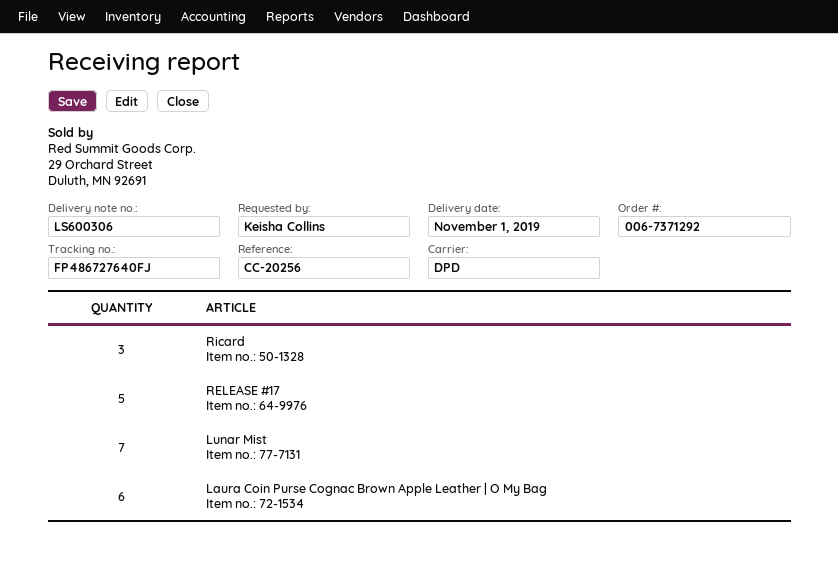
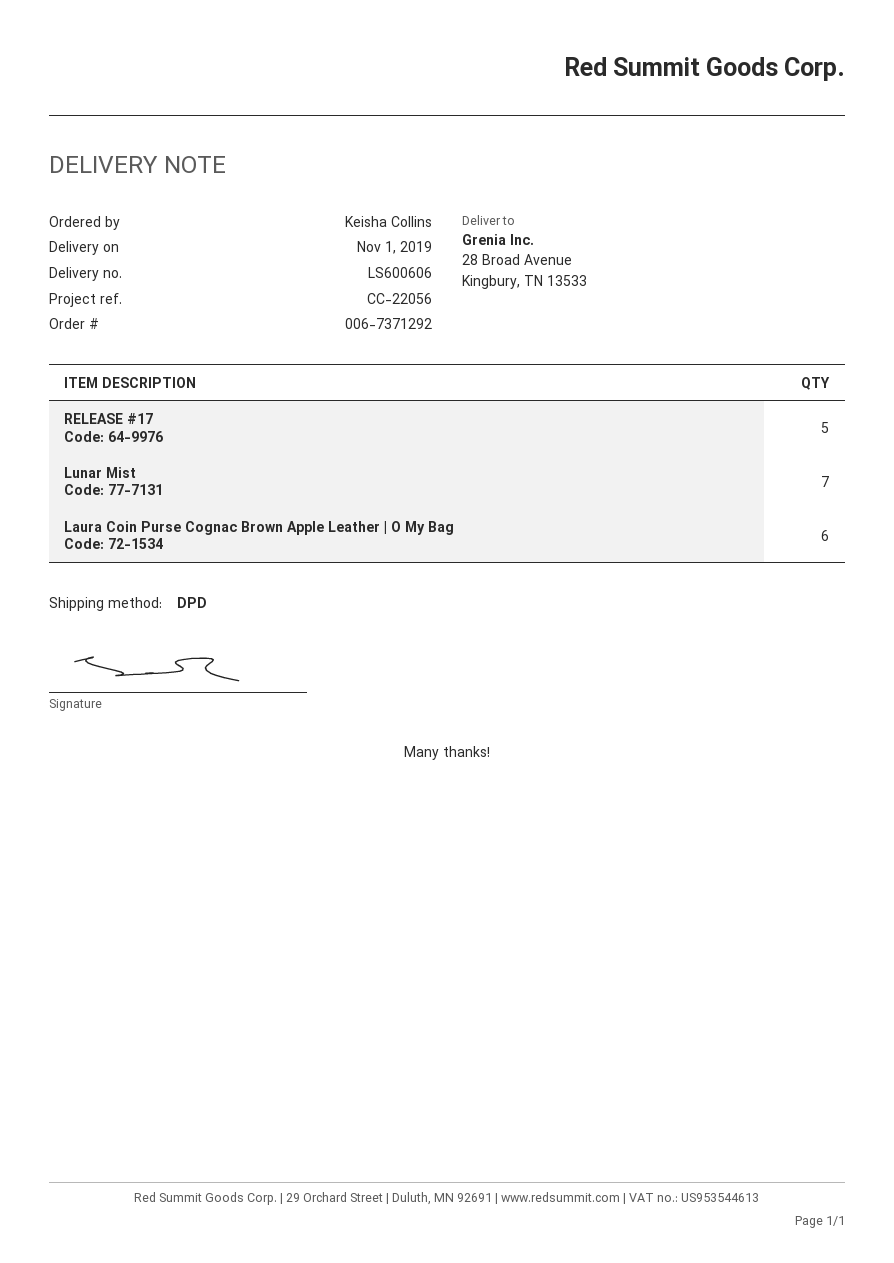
delivery note number: LS600306 -> LS600606
reference: CC-20256 -> CC-22056
Ricard: 3 -> none

